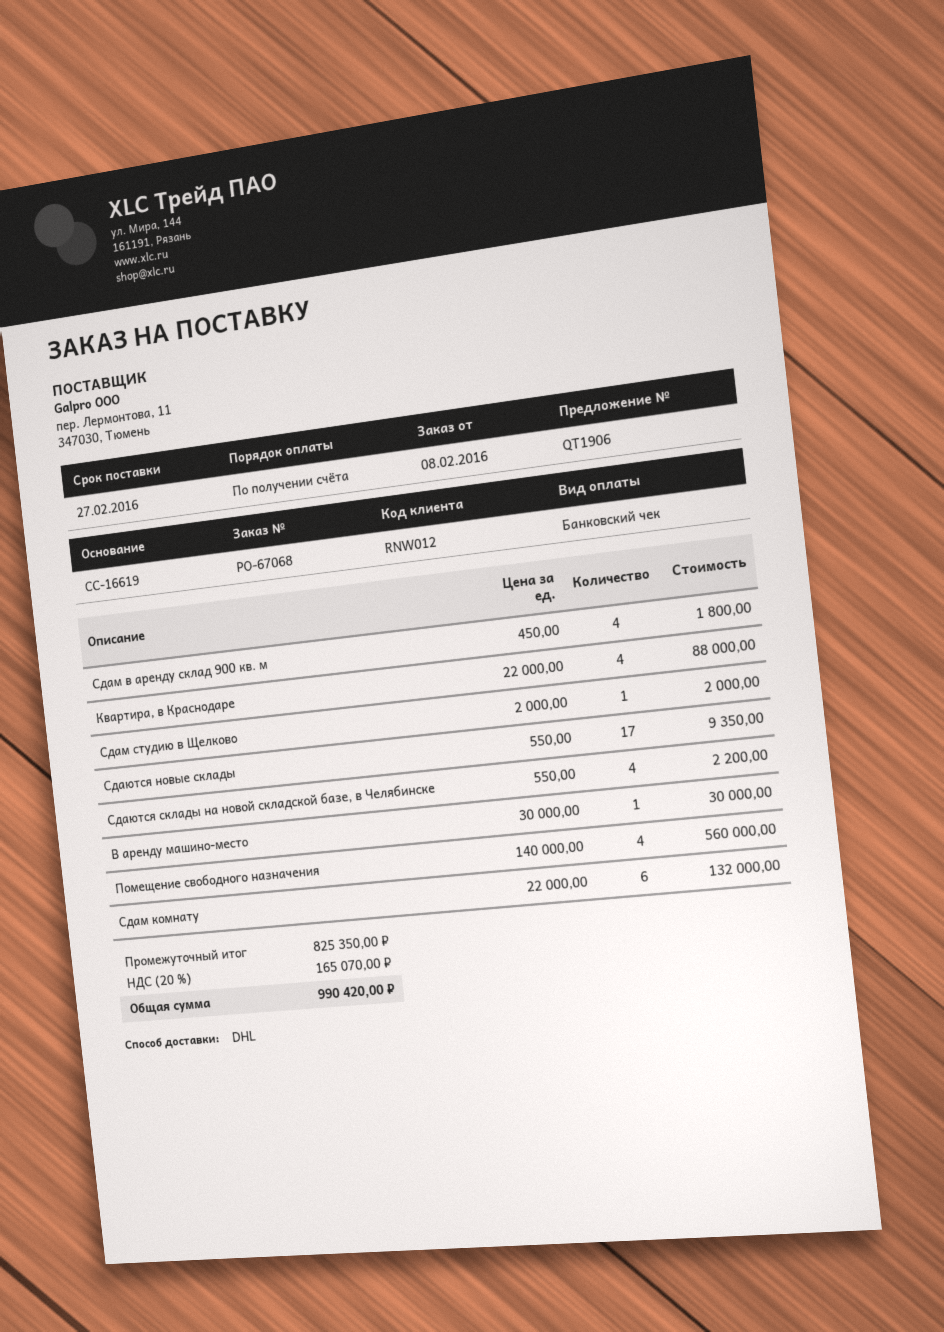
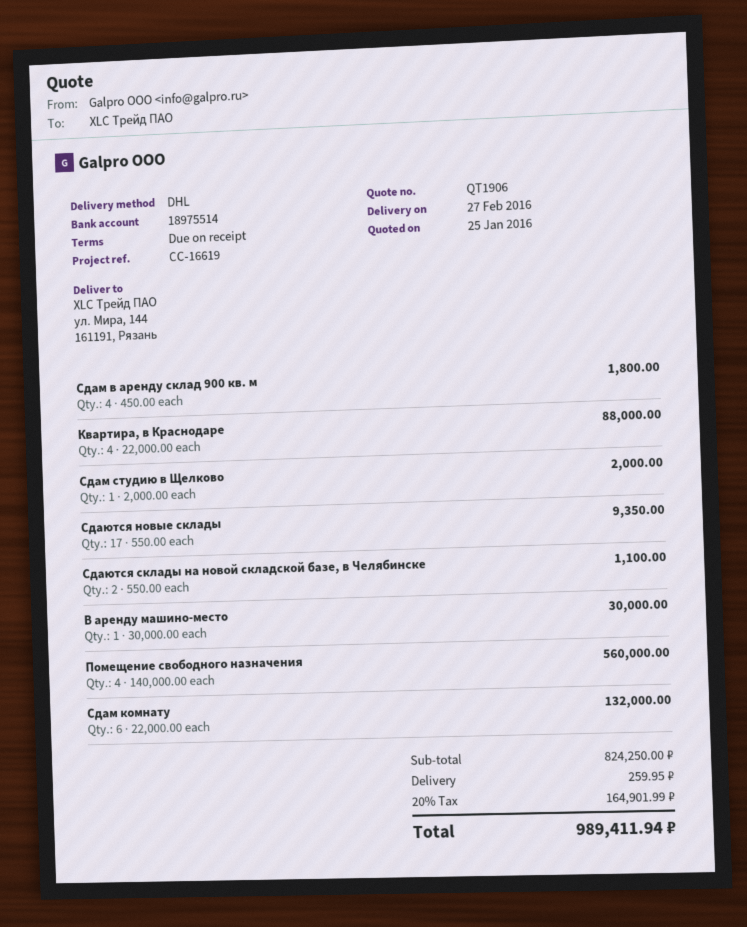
Сдаются склады на новой складской базе, в Челябинске: 4 x 550.00 = 2200.00 -> 2 x 550.00 = 1100.00
subtotal: 825350.00 -> 824250.00
shipping: none -> 259.95
tax: 20% = 165070.00 -> 20% = 164901.99
total: 990420.00 -> 989411.94

